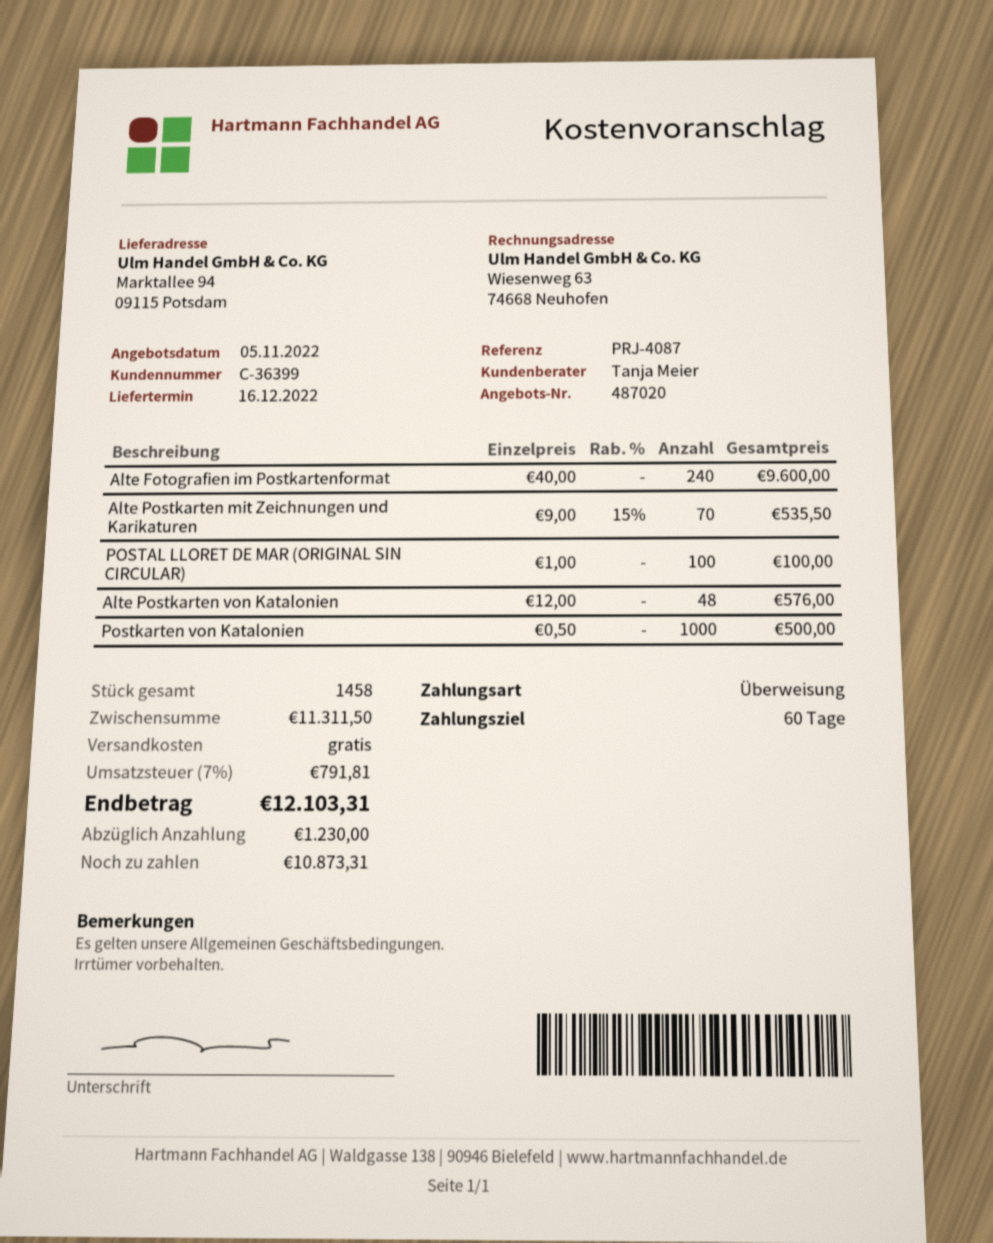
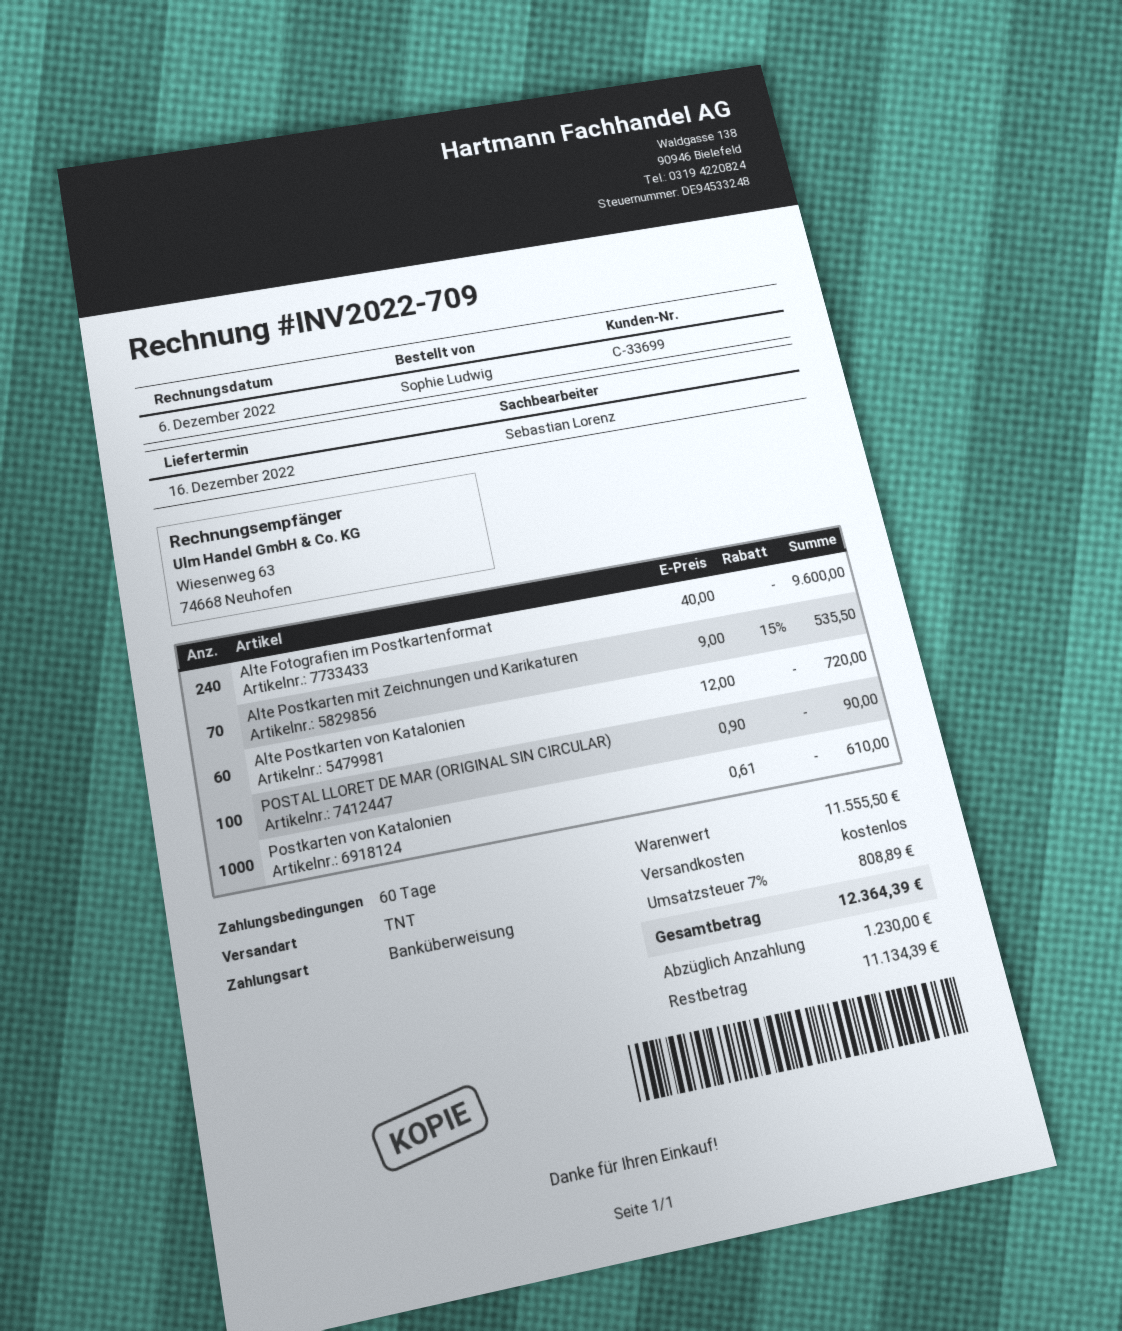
customer number: C-36399 -> C-33699
sales rep: Tanja Meier -> Sebastian Lorenz
POSTAL LLORET DE MAR (ORIGINAL SIN CIRCULAR): 100 x 1.00 = 100.00 -> 100 x 0.90 = 90.00
Alte Postkarten von Katalonien: 48 x 12.00 = 576.00 -> 60 x 12.00 = 720.00
Postkarten von Katalonien: 1000 x 0.50 = 500.00 -> 1000 x 0.61 = 610.00
subtotal: 11311.50 -> 11555.50
tax: 7% = 791.81 -> 7% = 808.89
total: 12103.31 -> 12364.39
balance: 10873.31 -> 11134.39

